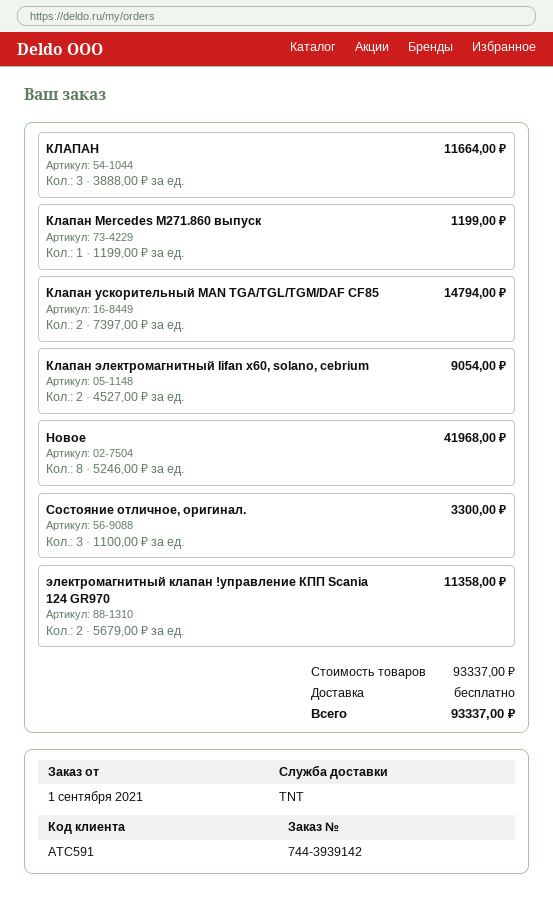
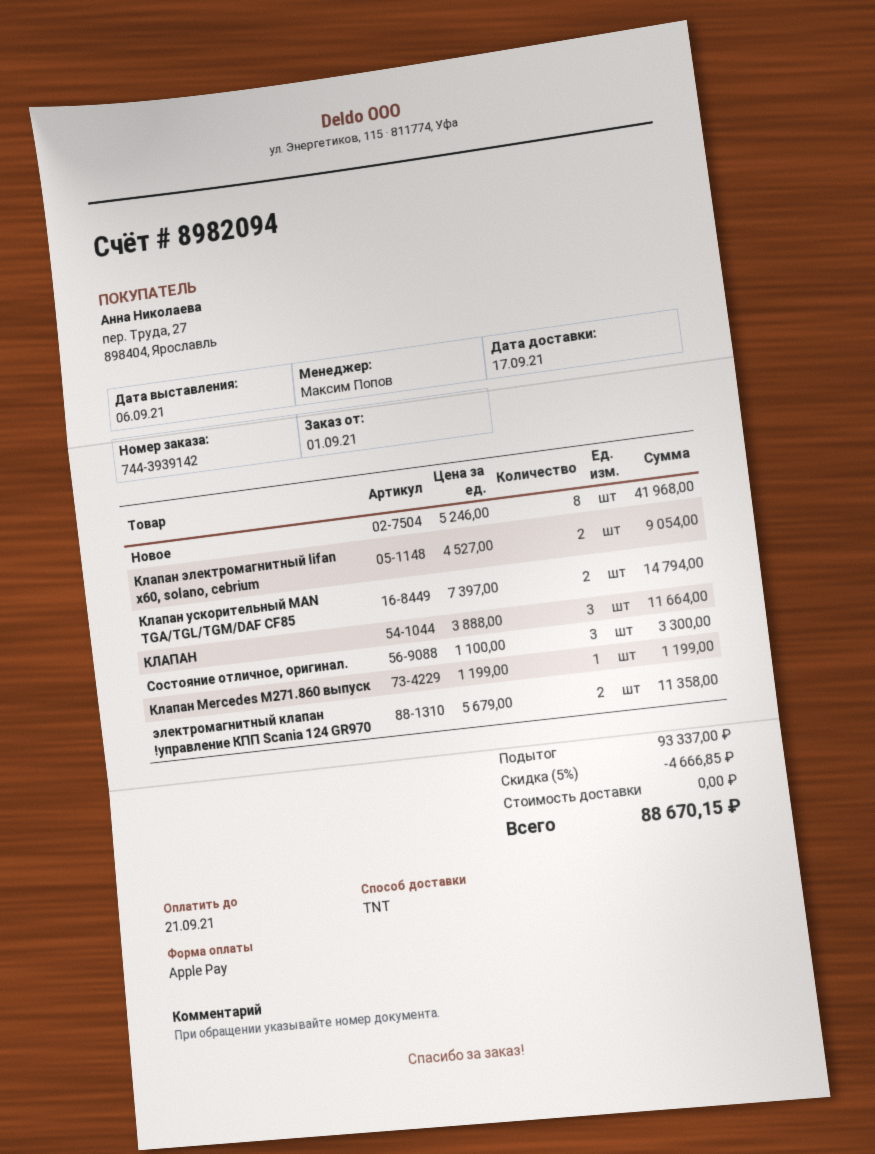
discount: none -> 5% = 4666.85
total: 93337.00 -> 88670.15

